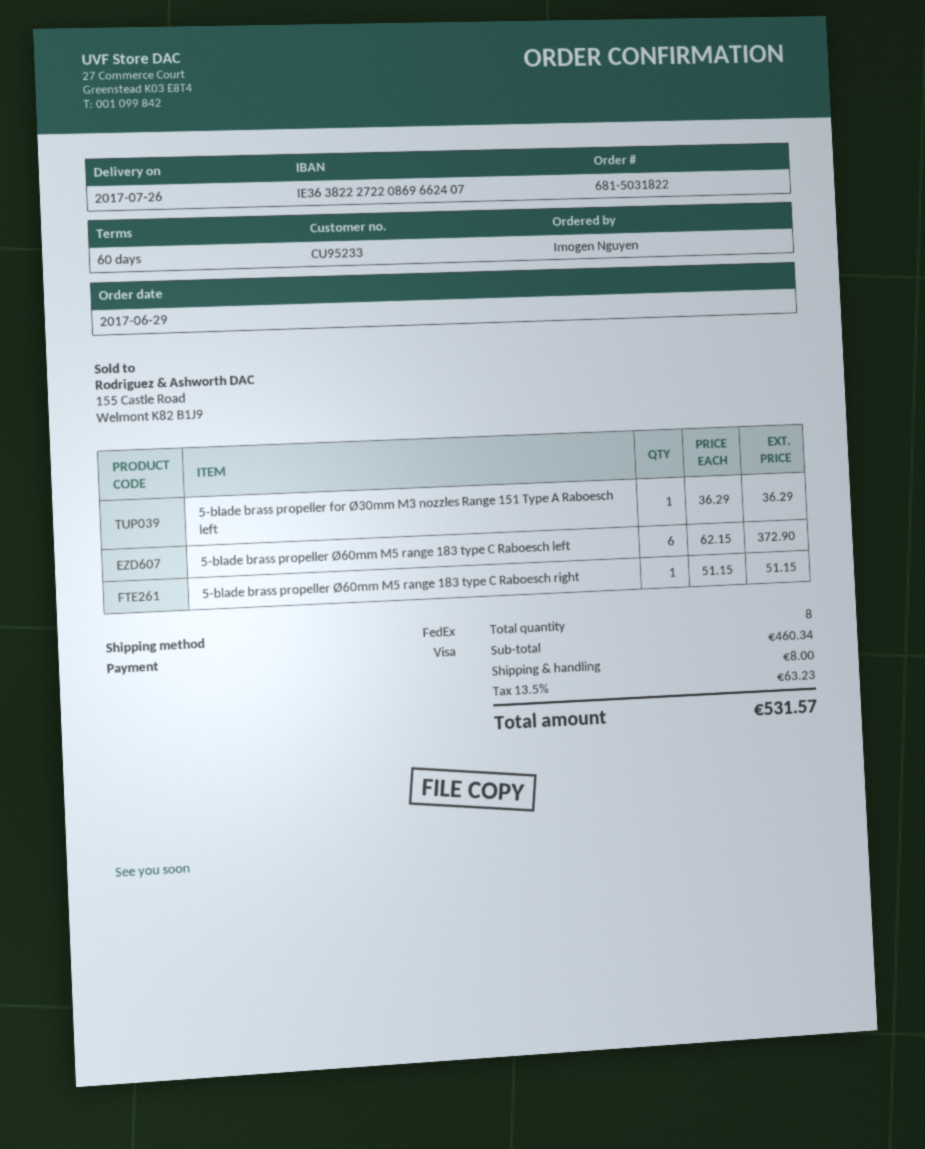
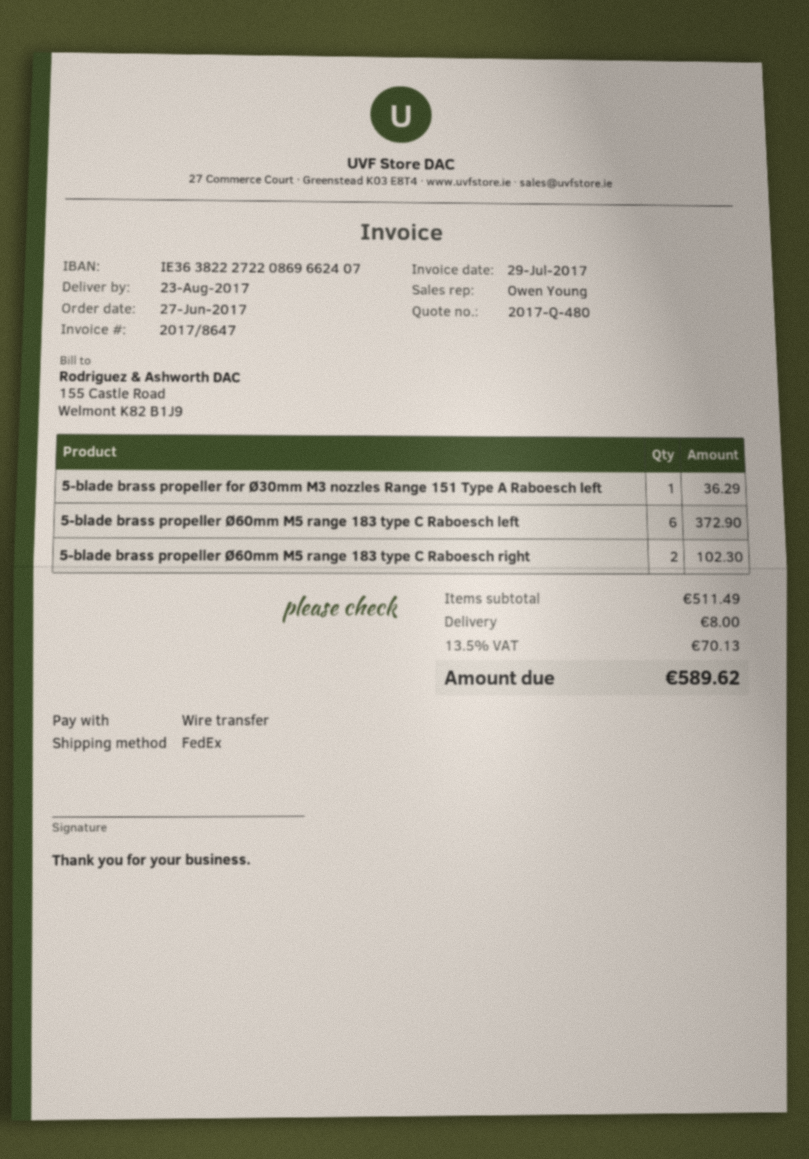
order date: 2017-06-29 -> 2017-06-27
delivery date: 2017-07-26 -> 2017-08-23
payment method: Visa -> bank transfer
5-blade brass propeller Ø60mm M5 range 183 type C Raboesch right: 1 for 51.15 -> 2 for 102.30
subtotal: 460.34 -> 511.49
tax: 13.5% = 63.23 -> 13.5% = 70.13
total: 531.57 -> 589.62

